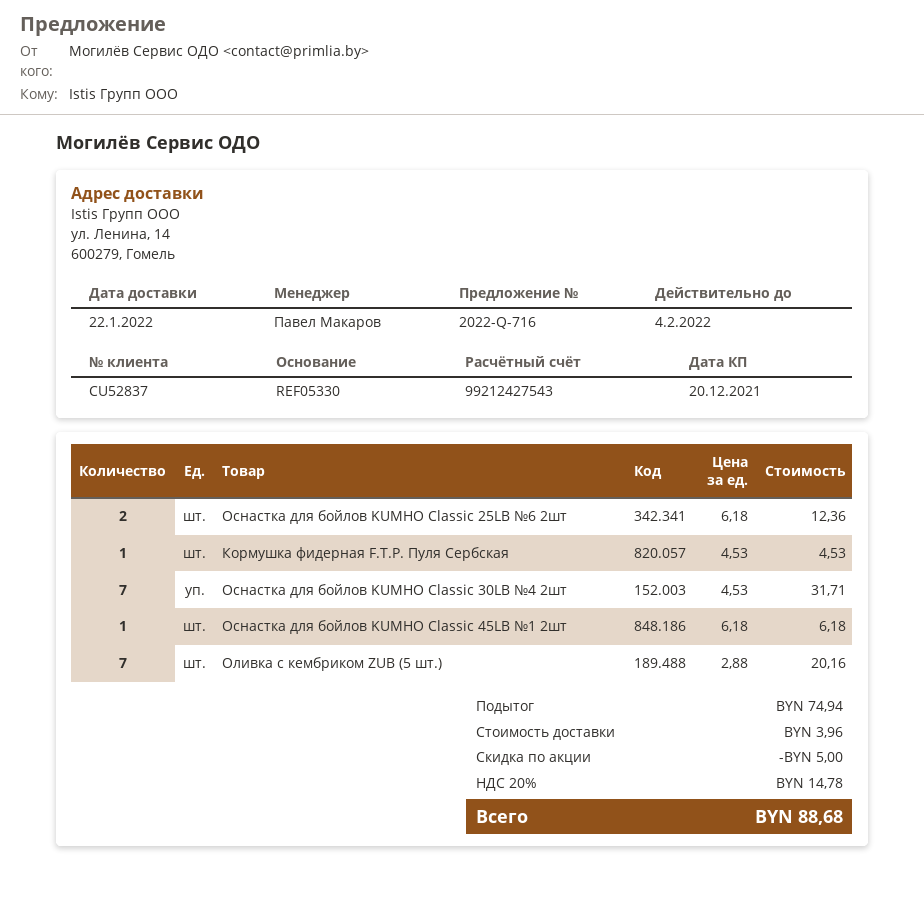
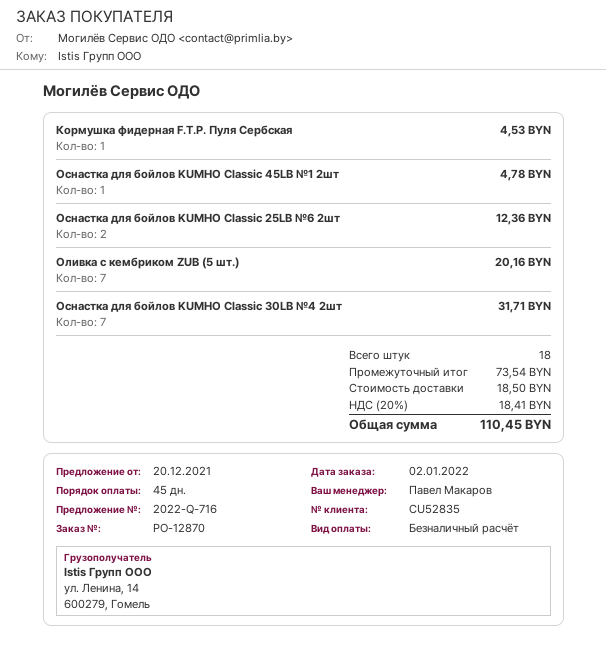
customer number: CU52837 -> CU52835
Оснастка для бойлов KUMHO Classic 45LB №1 2шт: 1 for 6.18 -> 1 for 4.78
subtotal: 74.94 -> 73.54
discount: 5.00 -> none
shipping: 3.96 -> 18.50
tax: 20% = 14.78 -> 20% = 18.41
total: 88.68 -> 110.45

